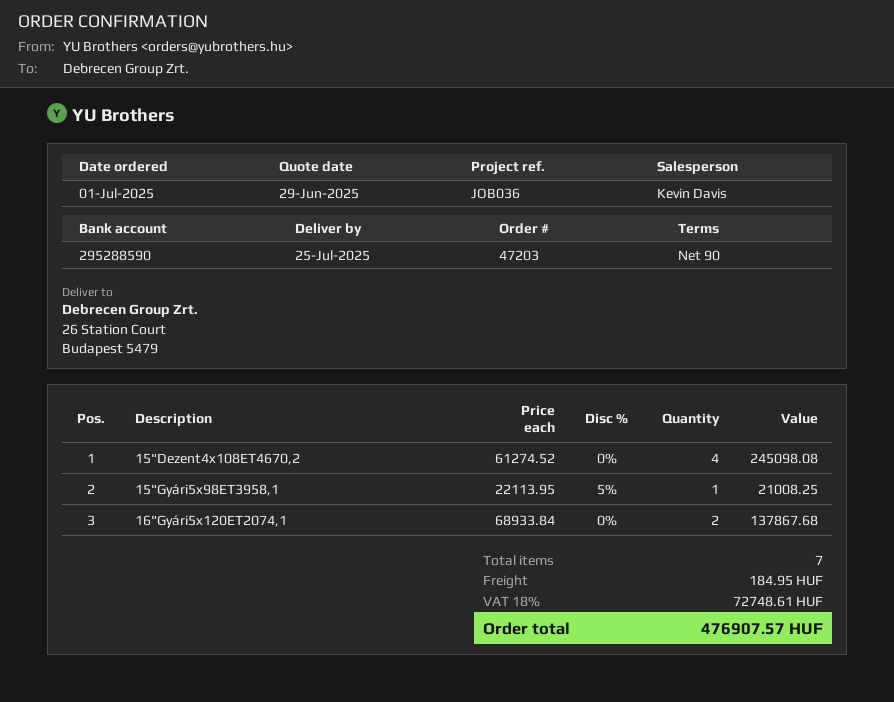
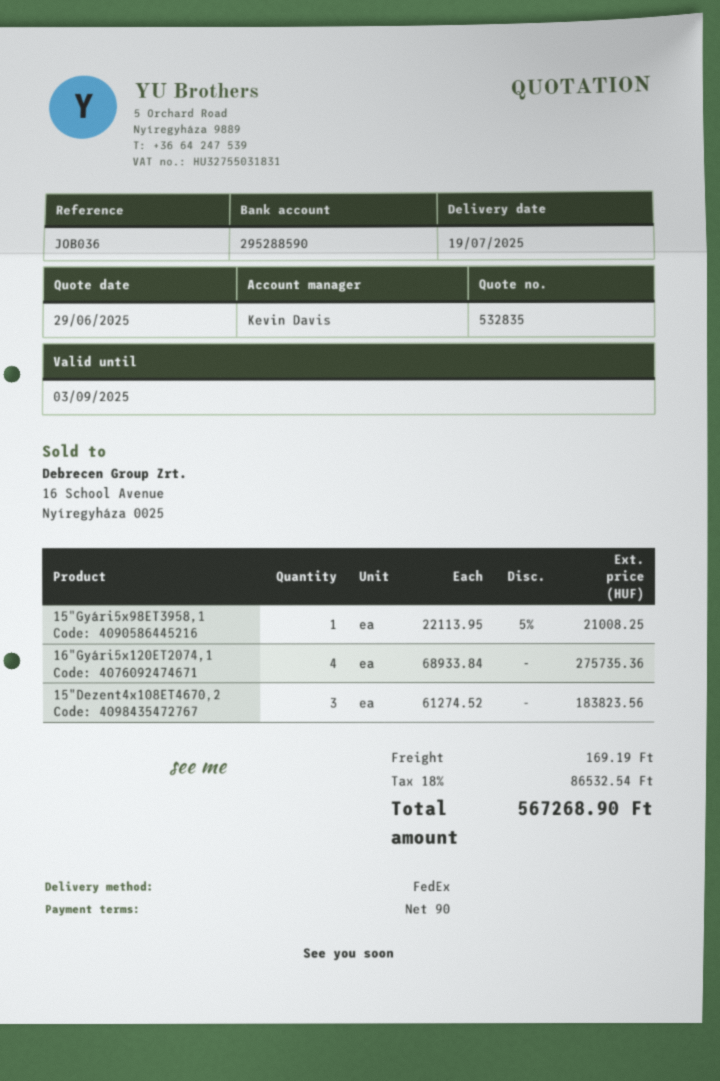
delivery date: 2025-07-25 -> 2025-07-19
15"Dezent4x108ET4670,2: 4 x 61274.52 = 245098.08 -> 3 x 61274.52 = 183823.56
16"Gyári5x120ET2074,1: 2 x 68933.84 = 137867.68 -> 4 x 68933.84 = 275735.36
shipping: 184.95 -> 169.19
tax: 18% = 72748.61 -> 18% = 86532.54
total: 476907.57 -> 567268.90

